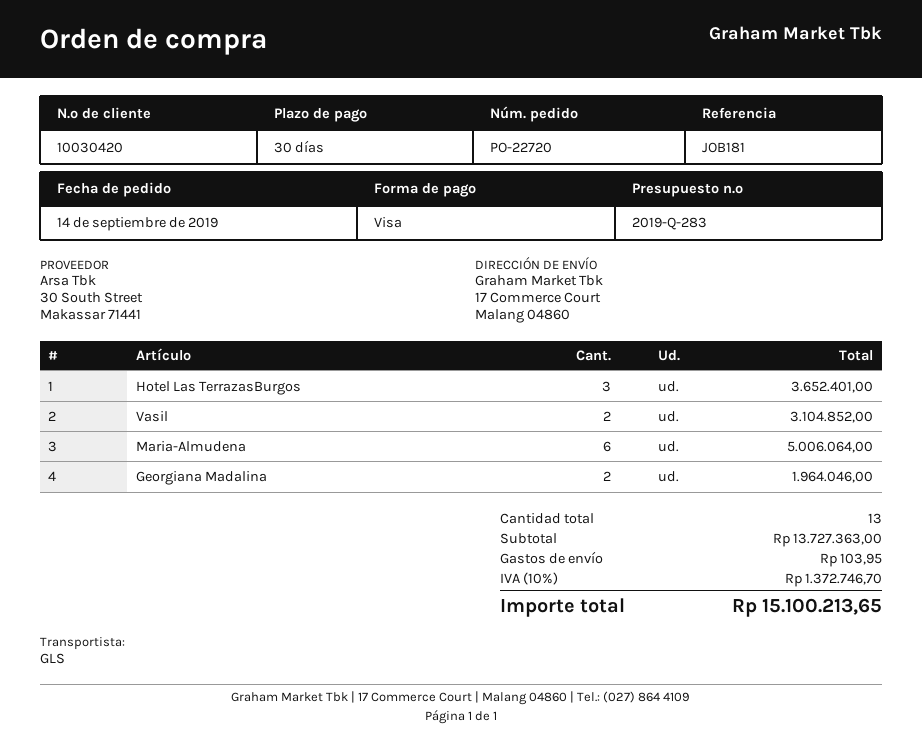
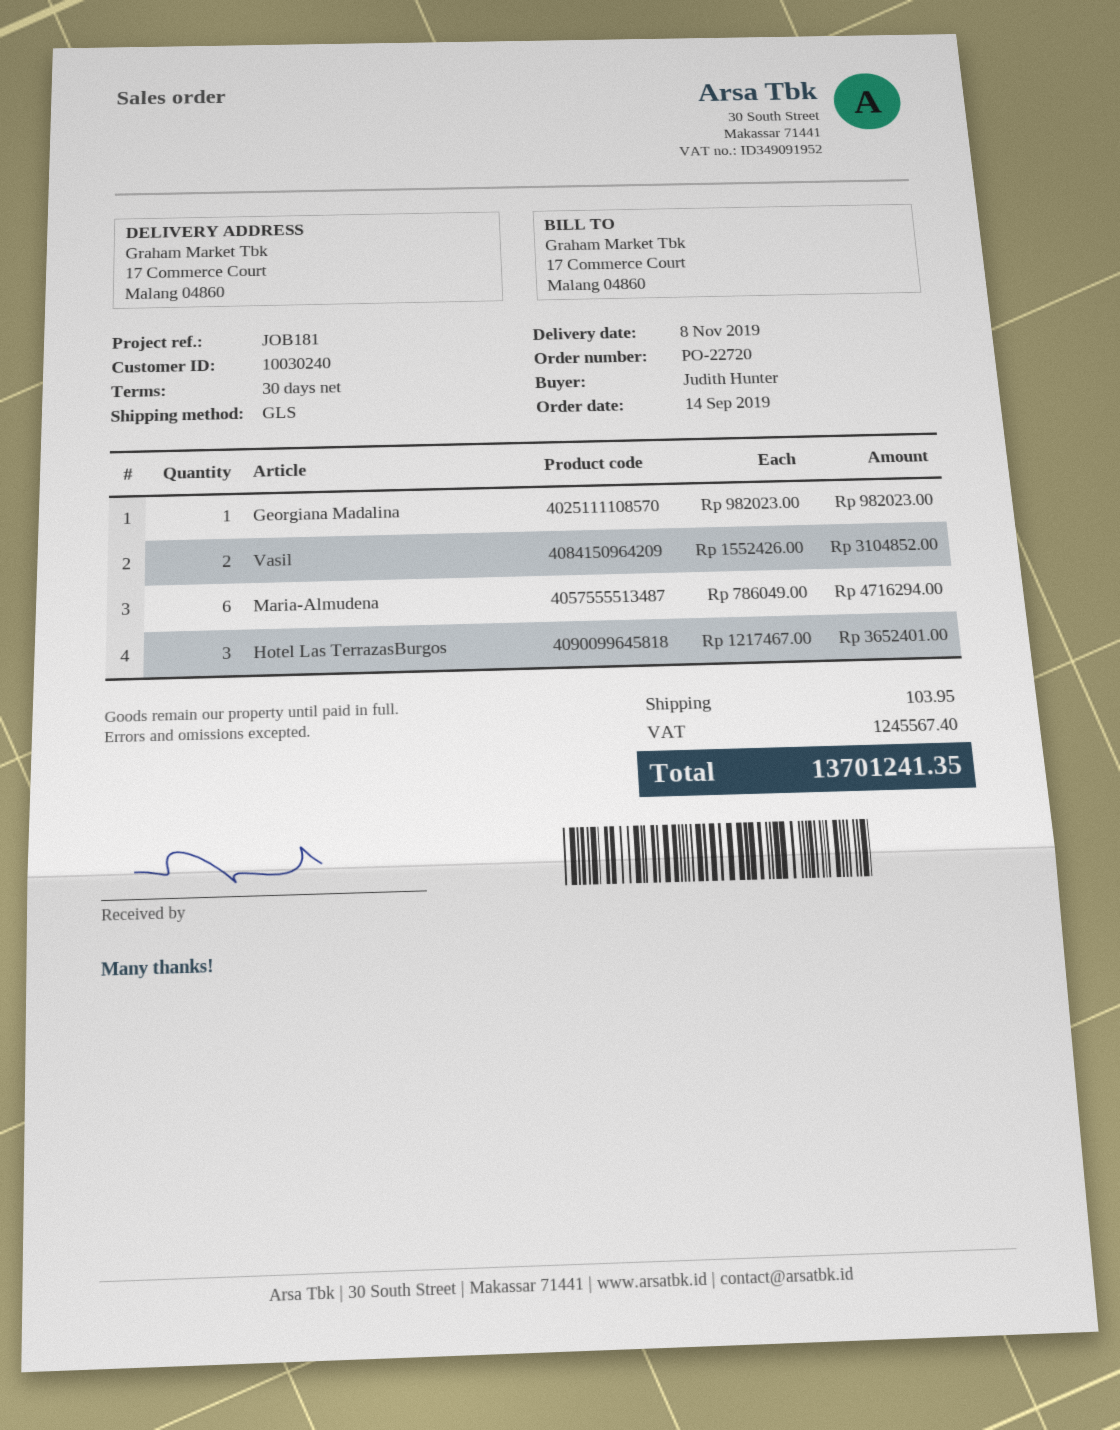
customer number: 10030420 -> 10030240
Maria-Almudena: 6 for 5006064.00 -> 6 for 4716294.00
Georgiana Madalina: 2 for 1964046.00 -> 1 for 982023.00
tax: 1372746.70 -> 1245567.40
total: 15100213.65 -> 13701241.35

